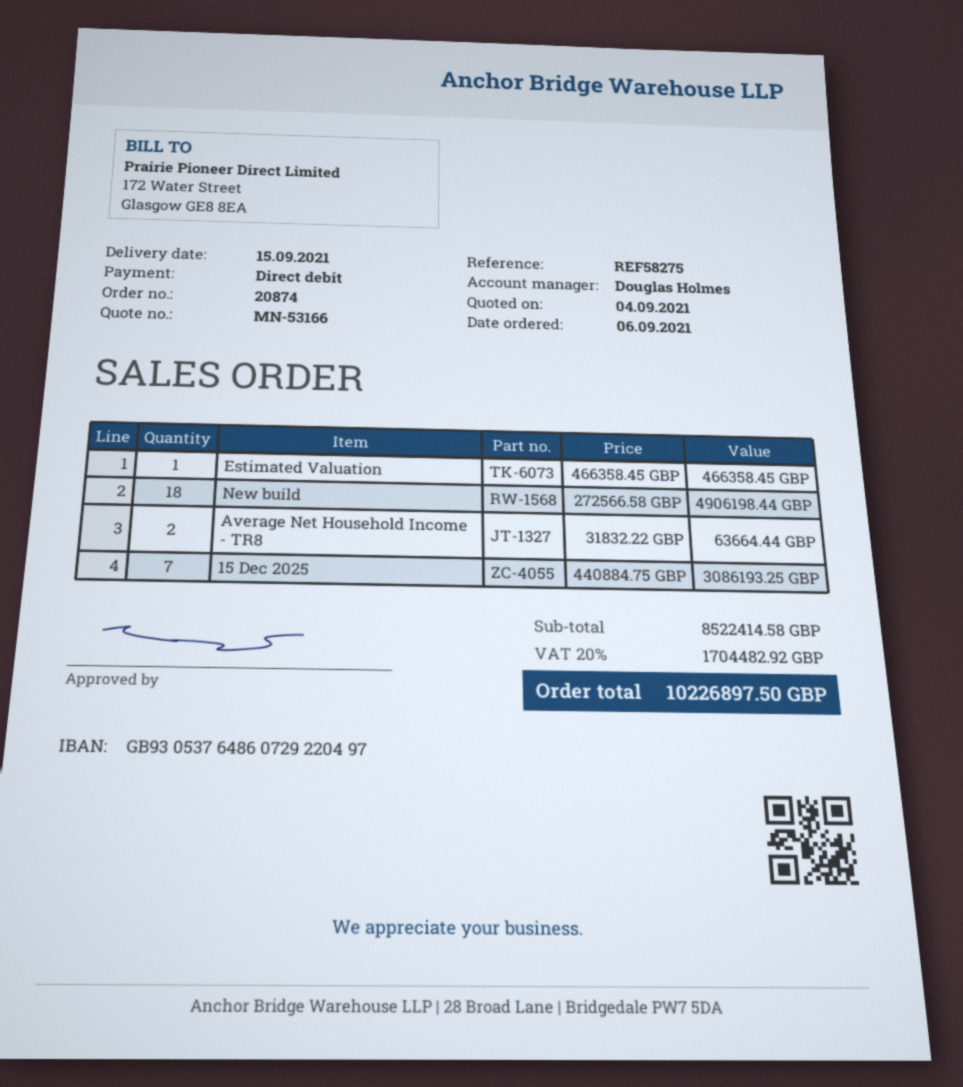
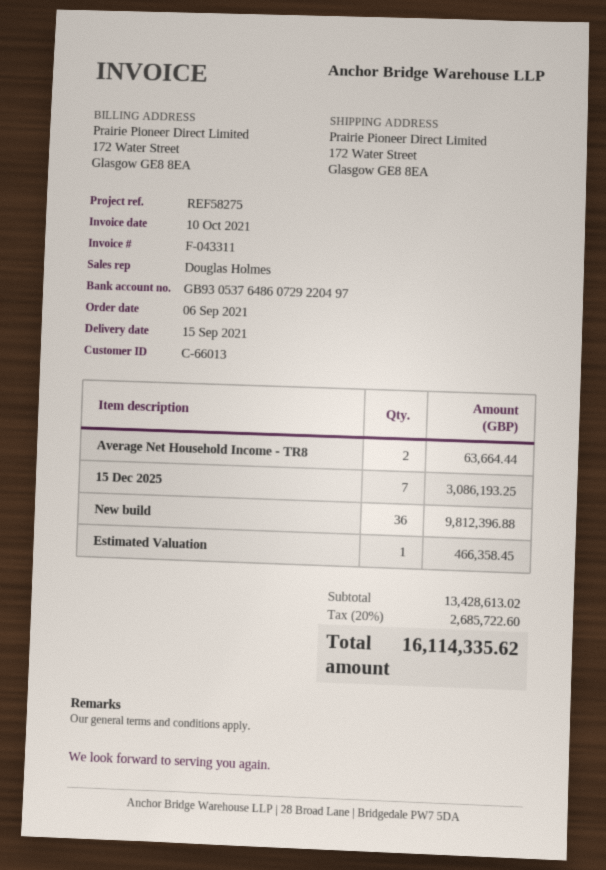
New build: 18 for 4906198.44 -> 36 for 9812396.88
subtotal: 8522414.58 -> 13428613.02
tax: 20% = 1704482.92 -> 20% = 2685722.60
total: 10226897.50 -> 16114335.62

